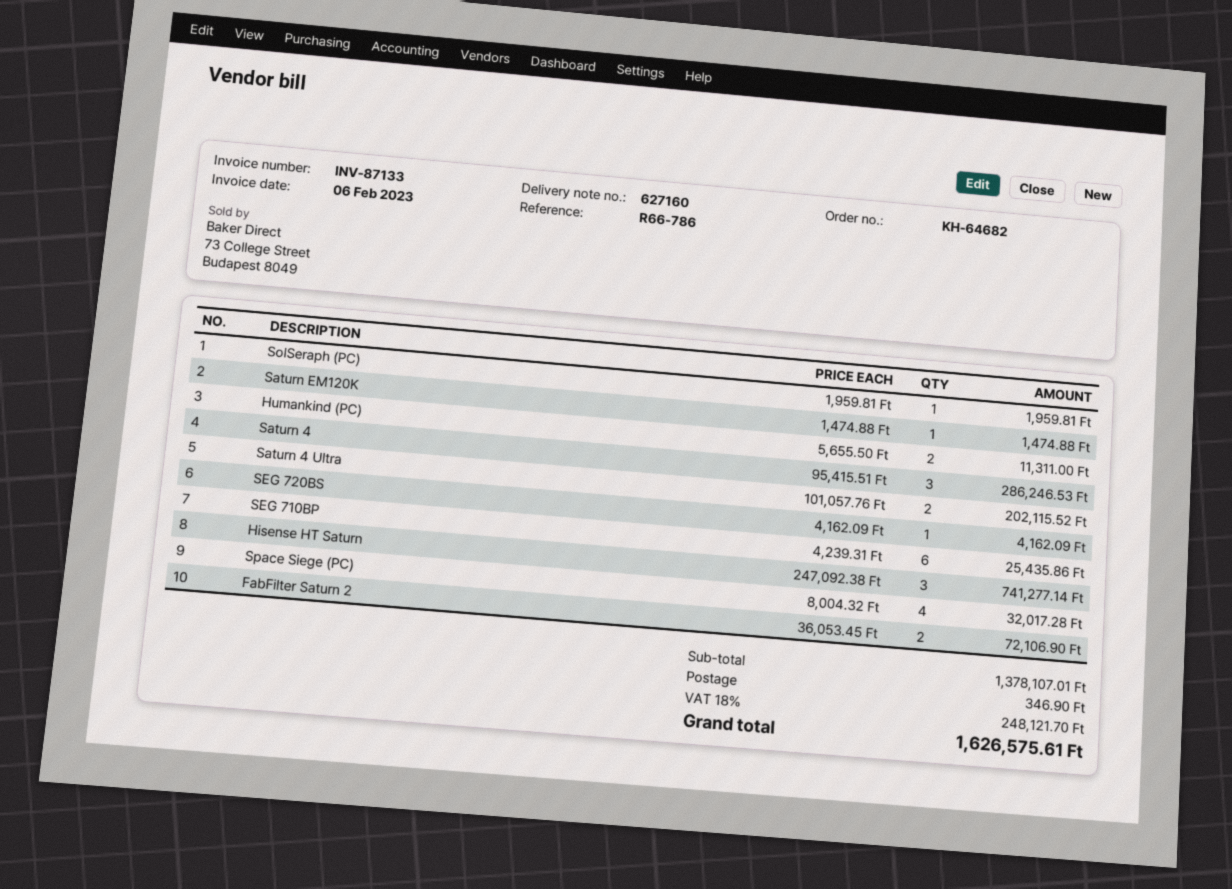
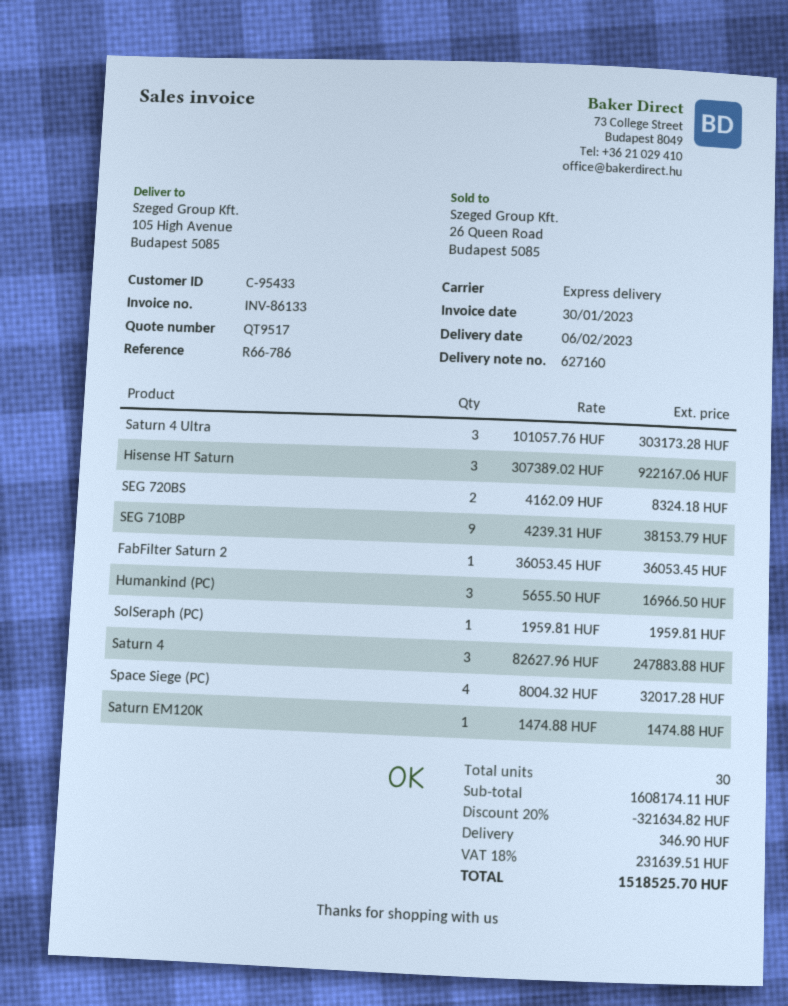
invoice number: INV-87133 -> INV-86133
invoice date: 2023-02-06 -> 2023-01-30
Humankind (PC): 2 x 5655.50 = 11311.00 -> 3 x 5655.50 = 16966.50
Saturn 4: 3 x 95415.51 = 286246.53 -> 3 x 82627.96 = 247883.88
Saturn 4 Ultra: 2 x 101057.76 = 202115.52 -> 3 x 101057.76 = 303173.28
SEG 720BS: 1 x 4162.09 = 4162.09 -> 2 x 4162.09 = 8324.18
SEG 710BP: 6 x 4239.31 = 25435.86 -> 9 x 4239.31 = 38153.79
Hisense HT Saturn: 3 x 247092.38 = 741277.14 -> 3 x 307389.02 = 922167.06
FabFilter Saturn 2: 2 x 36053.45 = 72106.90 -> 1 x 36053.45 = 36053.45
subtotal: 1378107.01 -> 1608174.11
discount: none -> 20% = 321634.82
tax: 18% = 248121.70 -> 18% = 231639.51
total: 1626575.61 -> 1518525.70

